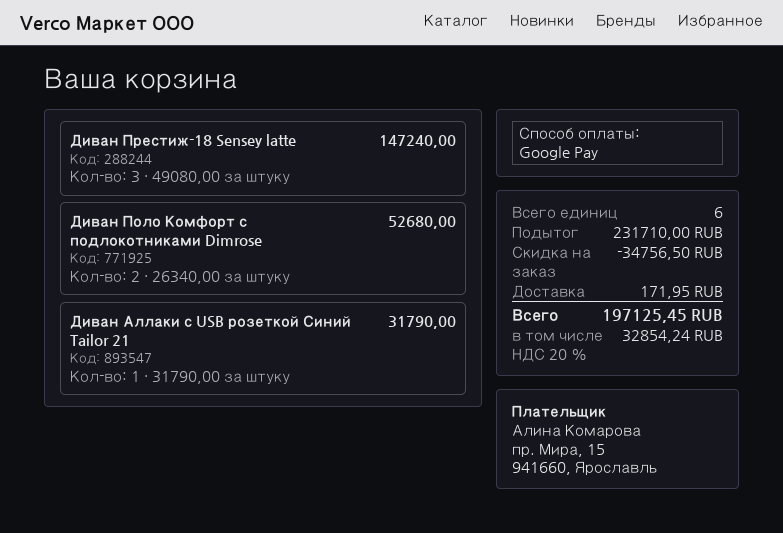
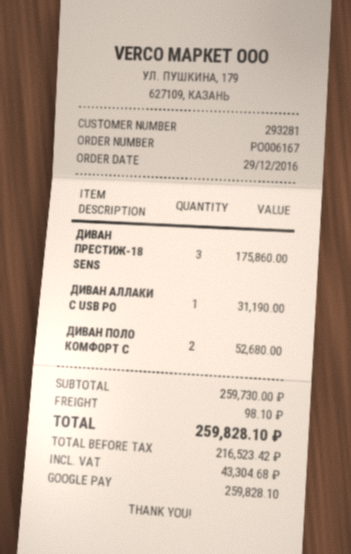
Диван Престиж-18 Sensey latte: 3 for 147240.00 -> 3 for 175860.00
Диван Аллаки с USB розеткой Синий Tailor 21: 1 for 31790.00 -> 1 for 31190.00
subtotal: 231710.00 -> 259730.00
discount: 34756.50 -> none
shipping: 171.95 -> 98.10
tax: 32854.24 -> 43304.68
total: 197125.45 -> 259828.10

